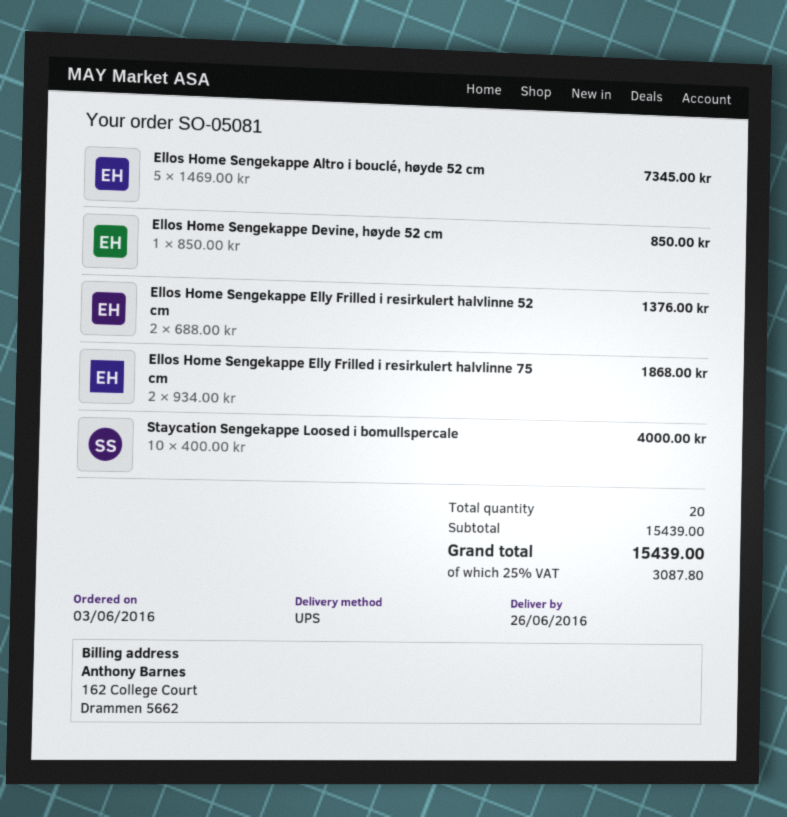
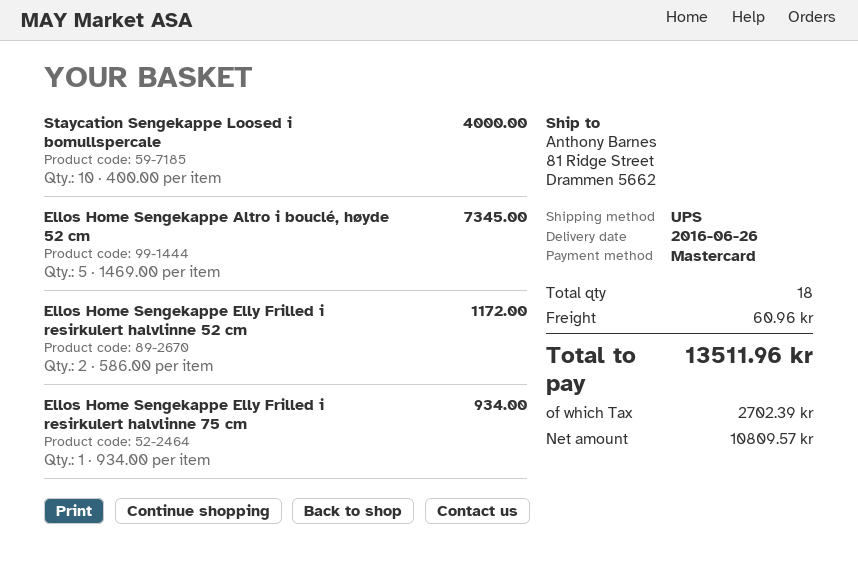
Ellos Home Sengekappe Devine, høyde 52 cm: 1 x 850.00 = 850.00 -> none
Ellos Home Sengekappe Elly Frilled i resirkulert halvlinne 52 cm: 2 x 688.00 = 1376.00 -> 2 x 586.00 = 1172.00
Ellos Home Sengekappe Elly Frilled i resirkulert halvlinne 75 cm: 2 x 934.00 = 1868.00 -> 1 x 934.00 = 934.00
total quantity: 20 -> 18
shipping: none -> 60.96
tax: 3087.80 -> 2702.39
total: 15439.00 -> 13511.96

